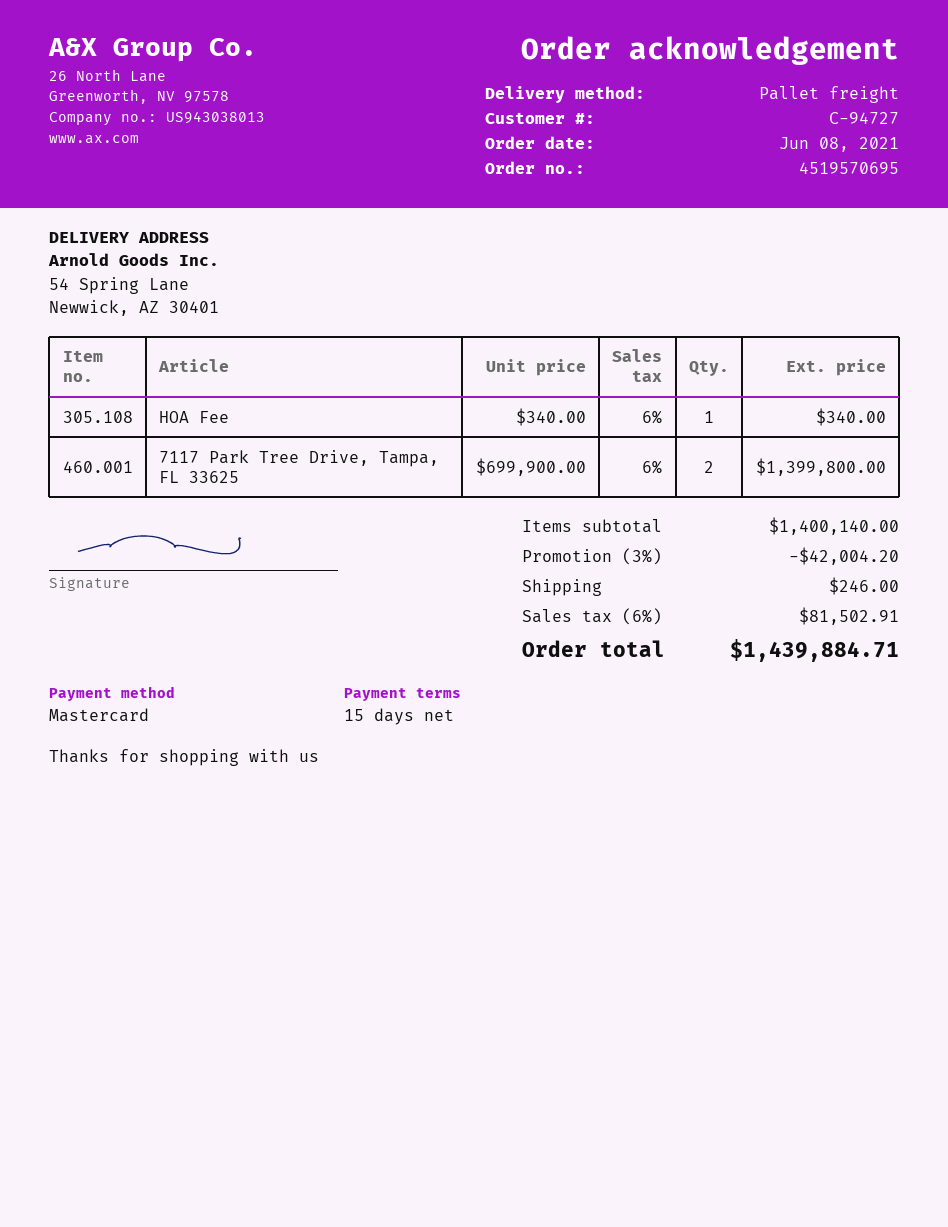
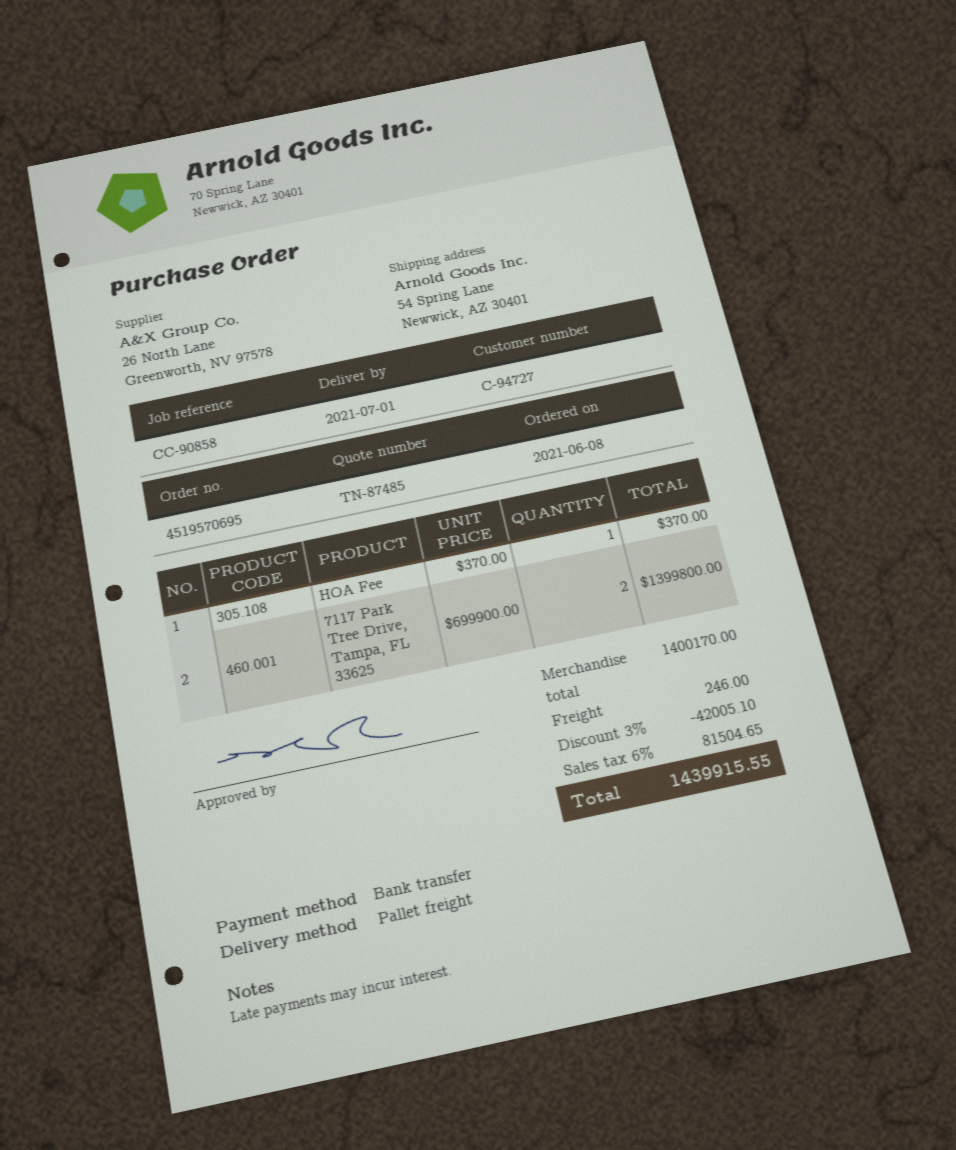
payment method: Mastercard -> bank transfer
HOA Fee: 1 x 340.00 = 340.00 -> 1 x 370.00 = 370.00
subtotal: 1400140.00 -> 1400170.00
discount: 3% = 42004.20 -> 3% = 42005.10
tax: 6% = 81502.91 -> 6% = 81504.65
total: 1439884.71 -> 1439915.55

